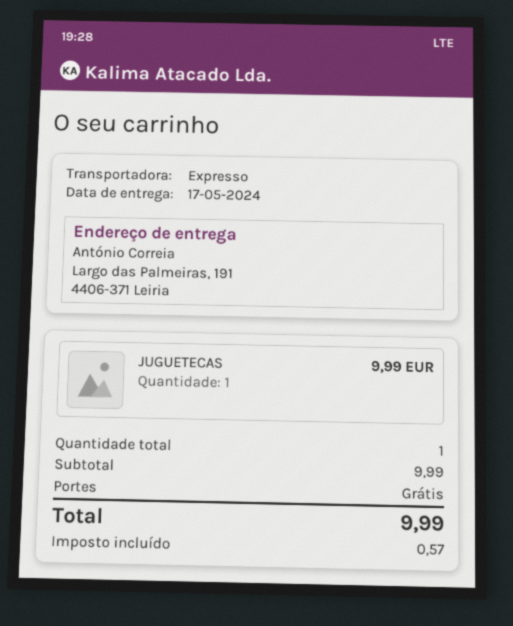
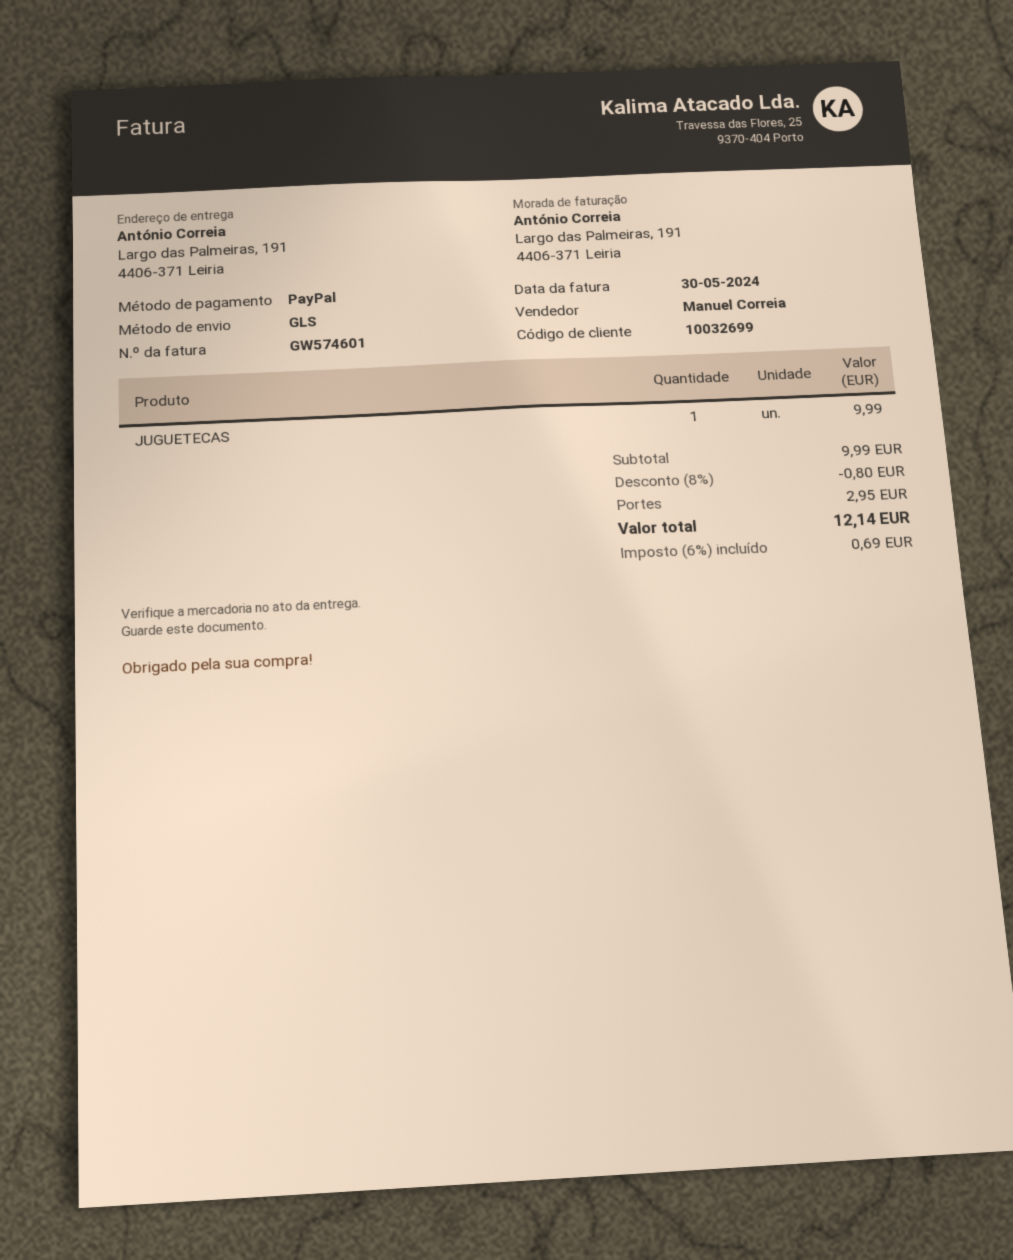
shipping method: express -> GLS
discount: none -> 8% = 0.80
shipping: 0.00 -> 2.95
tax: 0.57 -> 0.69
total: 9.99 -> 12.14

